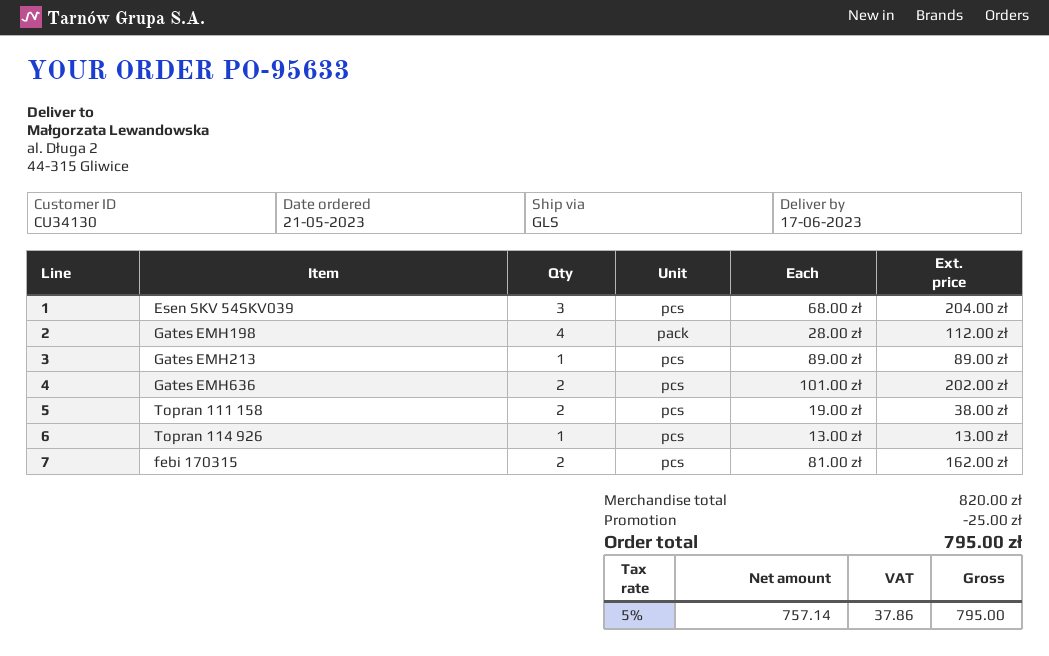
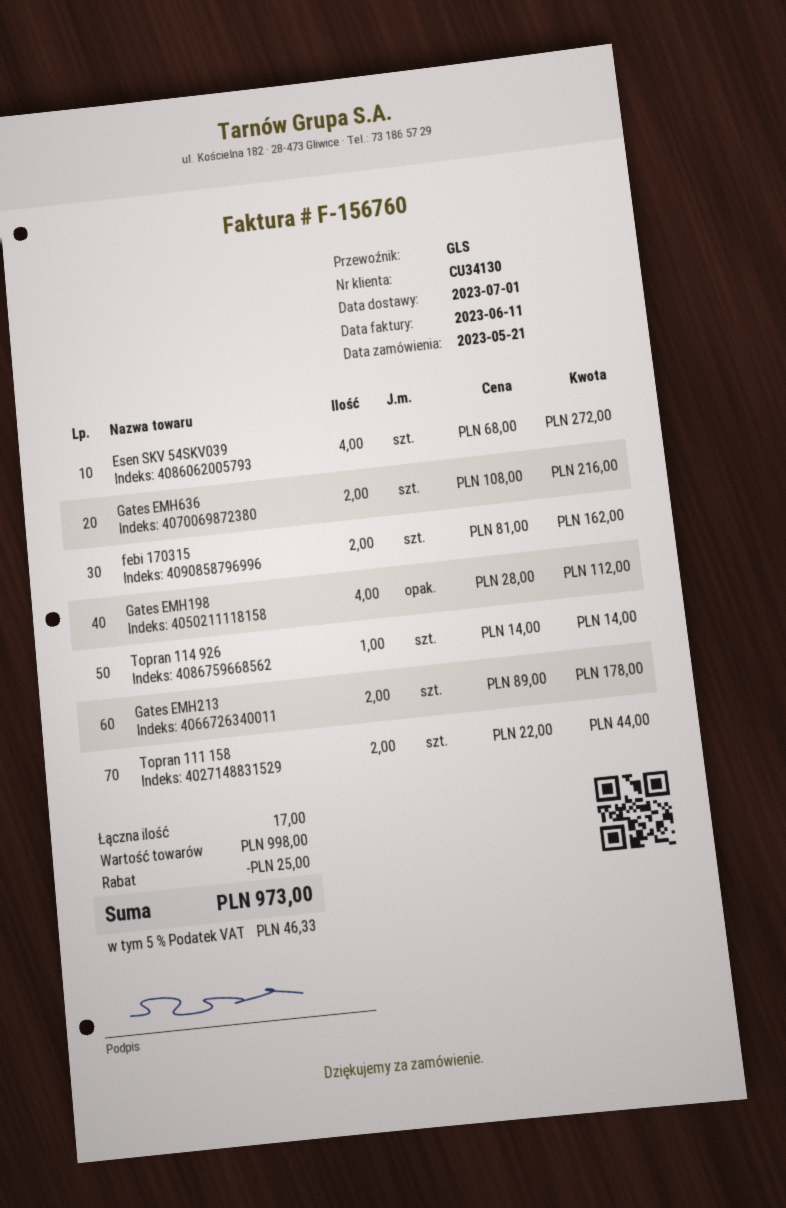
delivery date: 2023-06-17 -> 2023-07-01
Esen SKV 54SKV039: 3 x 68.00 = 204.00 -> 4 x 68.00 = 272.00
Gates EMH213: 1 x 89.00 = 89.00 -> 2 x 89.00 = 178.00
Gates EMH636: 2 x 101.00 = 202.00 -> 2 x 108.00 = 216.00
Topran 111 158: 2 x 19.00 = 38.00 -> 2 x 22.00 = 44.00
Topran 114 926: 1 x 13.00 = 13.00 -> 1 x 14.00 = 14.00
subtotal: 820.00 -> 998.00
tax: 5% = 37.86 -> 5% = 46.33
total: 795.00 -> 973.00

